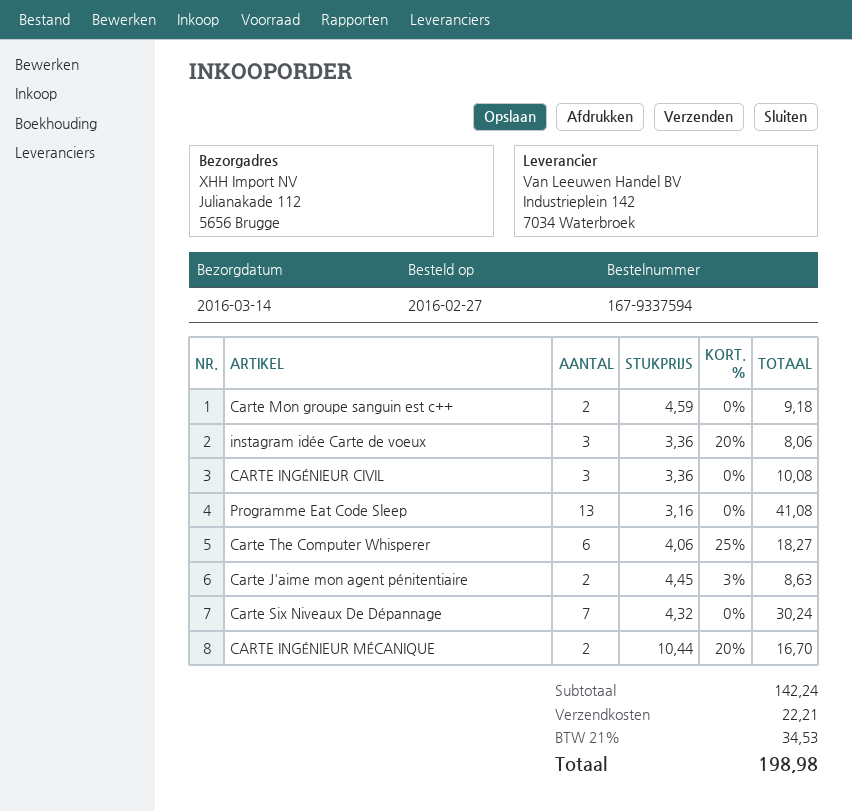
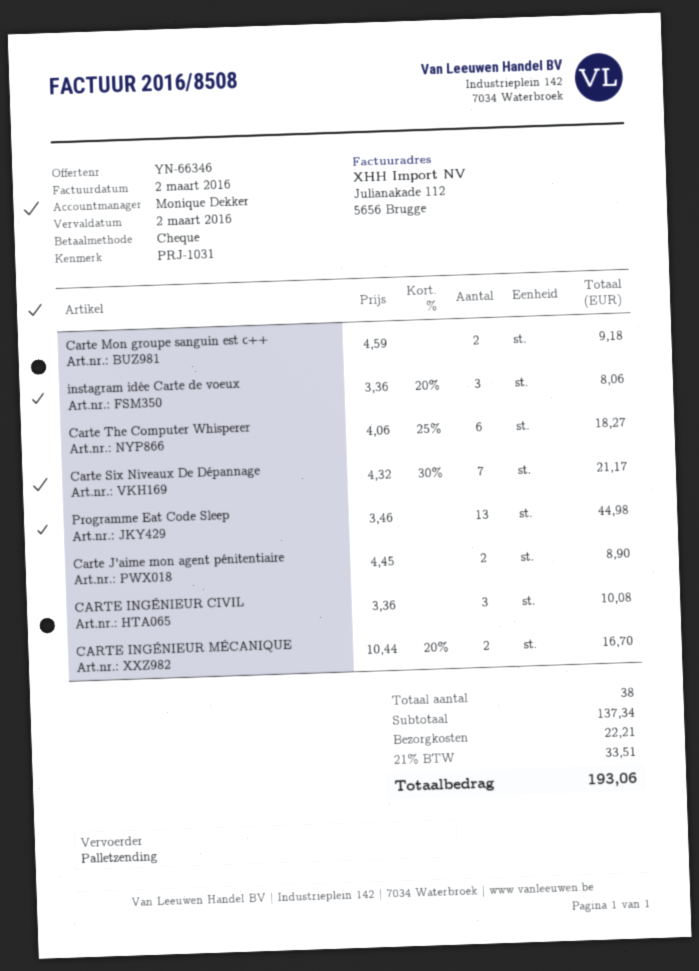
Programme Eat Code Sleep: 13 x 3.16 = 41.08 -> 13 x 3.46 = 44.98
Carte J'aime mon agent pénitentiaire: 2 x 4.45 - 3% = 8.63 -> 2 x 4.45 = 8.90
Carte Six Niveaux De Dépannage: 7 x 4.32 = 30.24 -> 7 x 4.32 - 30% = 21.17
subtotal: 142.24 -> 137.34
tax: 21% = 34.53 -> 21% = 33.51
total: 198.98 -> 193.06

